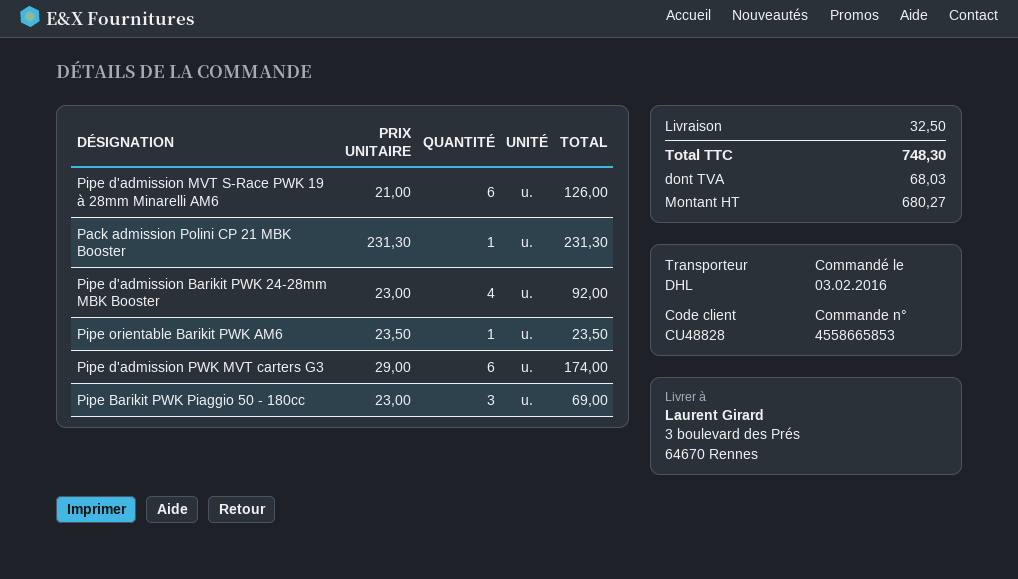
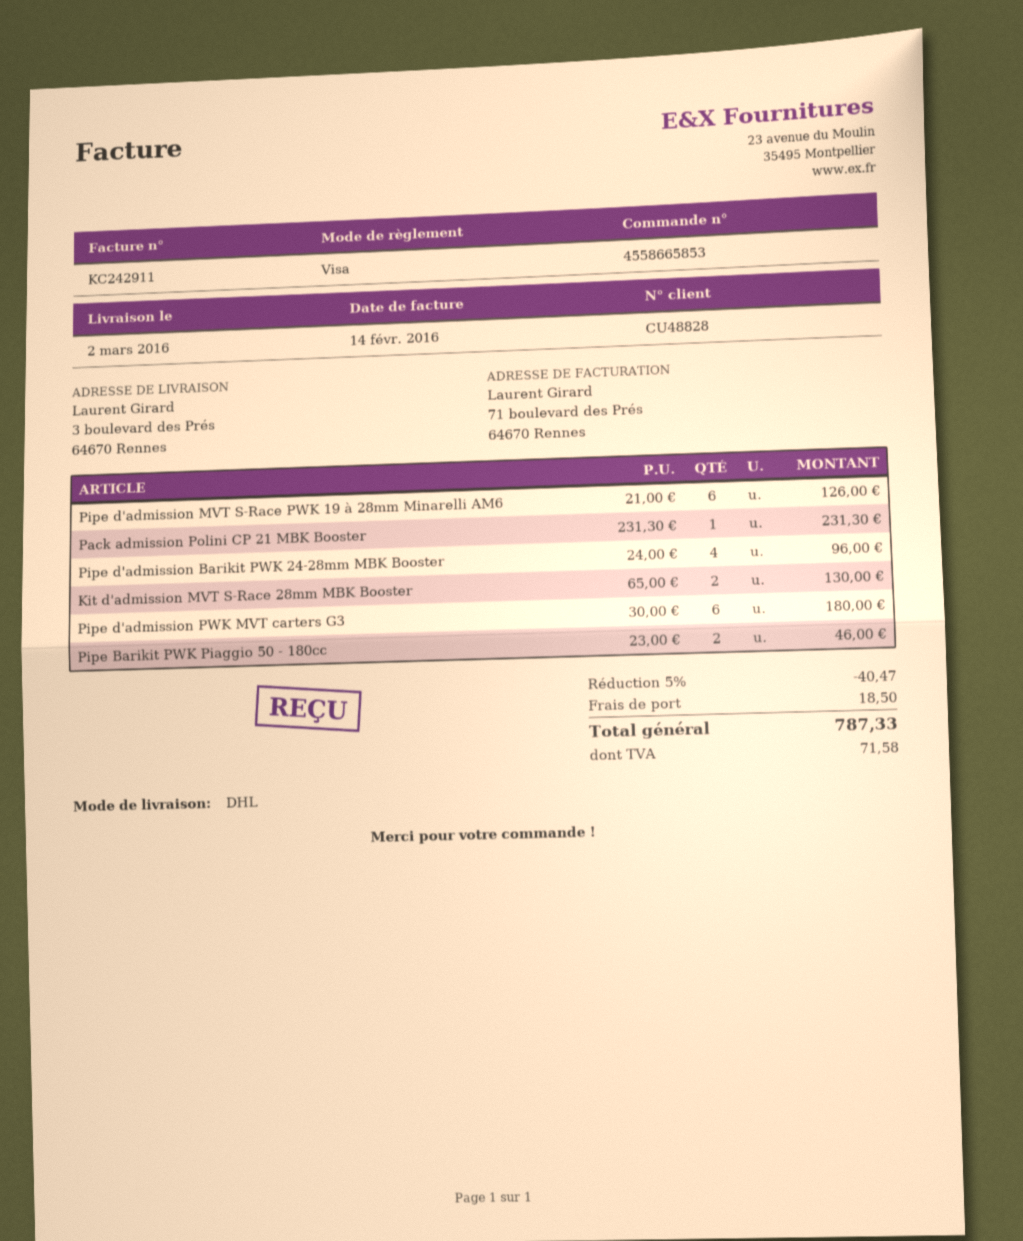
Pipe d'admission Barikit PWK 24-28mm MBK Booster: 4 x 23.00 = 92.00 -> 4 x 24.00 = 96.00
Pipe orientable Barikit PWK AM6: 1 x 23.50 = 23.50 -> none
Pipe d'admission PWK MVT carters G3: 6 x 29.00 = 174.00 -> 6 x 30.00 = 180.00
Pipe Barikit PWK Piaggio 50 - 180cc: 3 x 23.00 = 69.00 -> 2 x 23.00 = 46.00
Kit d'admission MVT S-Race 28mm MBK Booster: none -> 2 x 65.00 = 130.00
discount: none -> 5% = 40.47
shipping: 32.50 -> 18.50
tax: 68.03 -> 71.58
total: 748.30 -> 787.33

